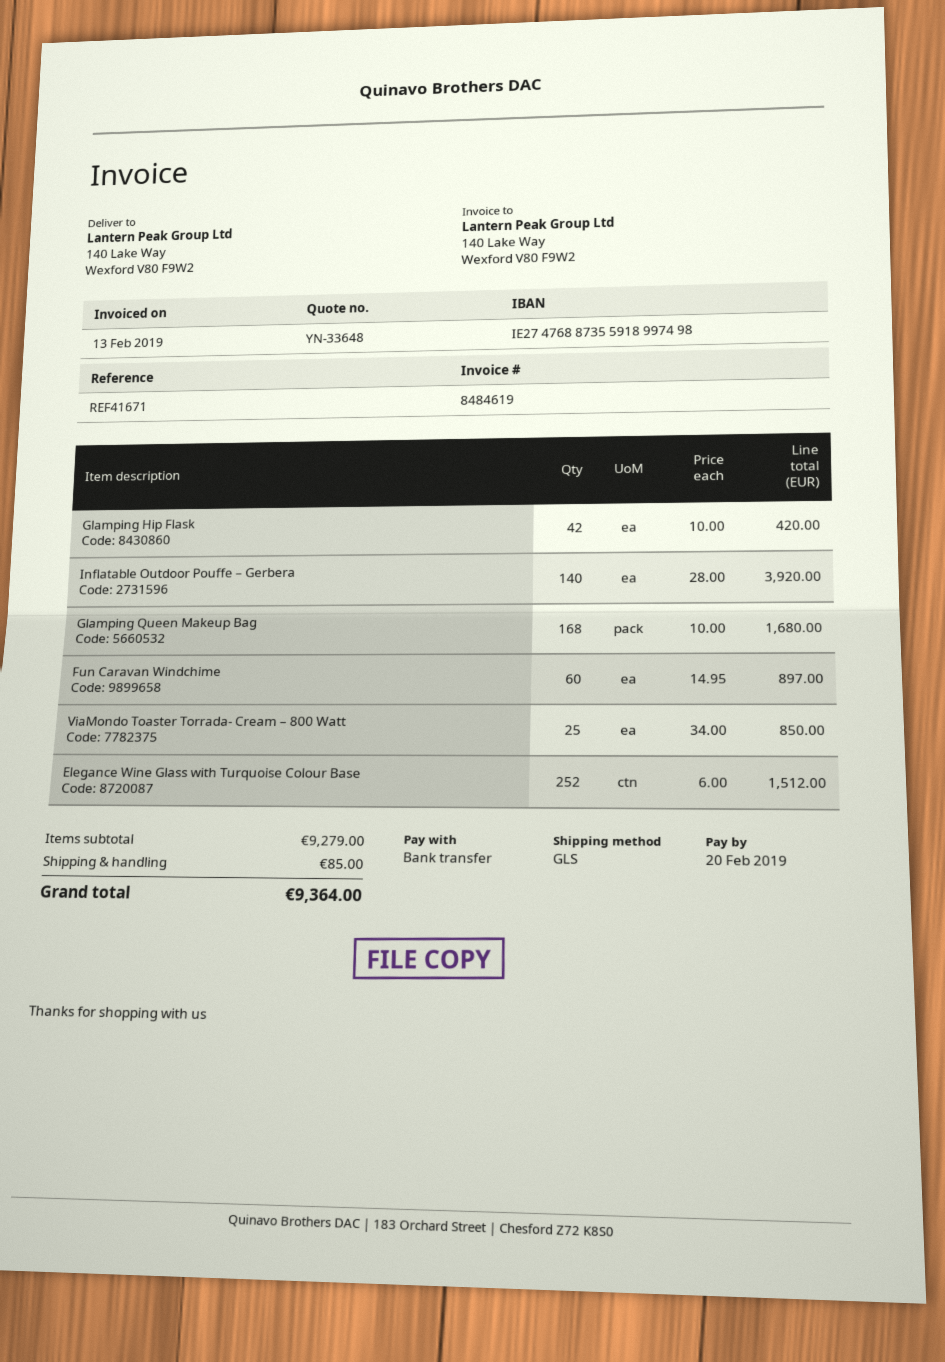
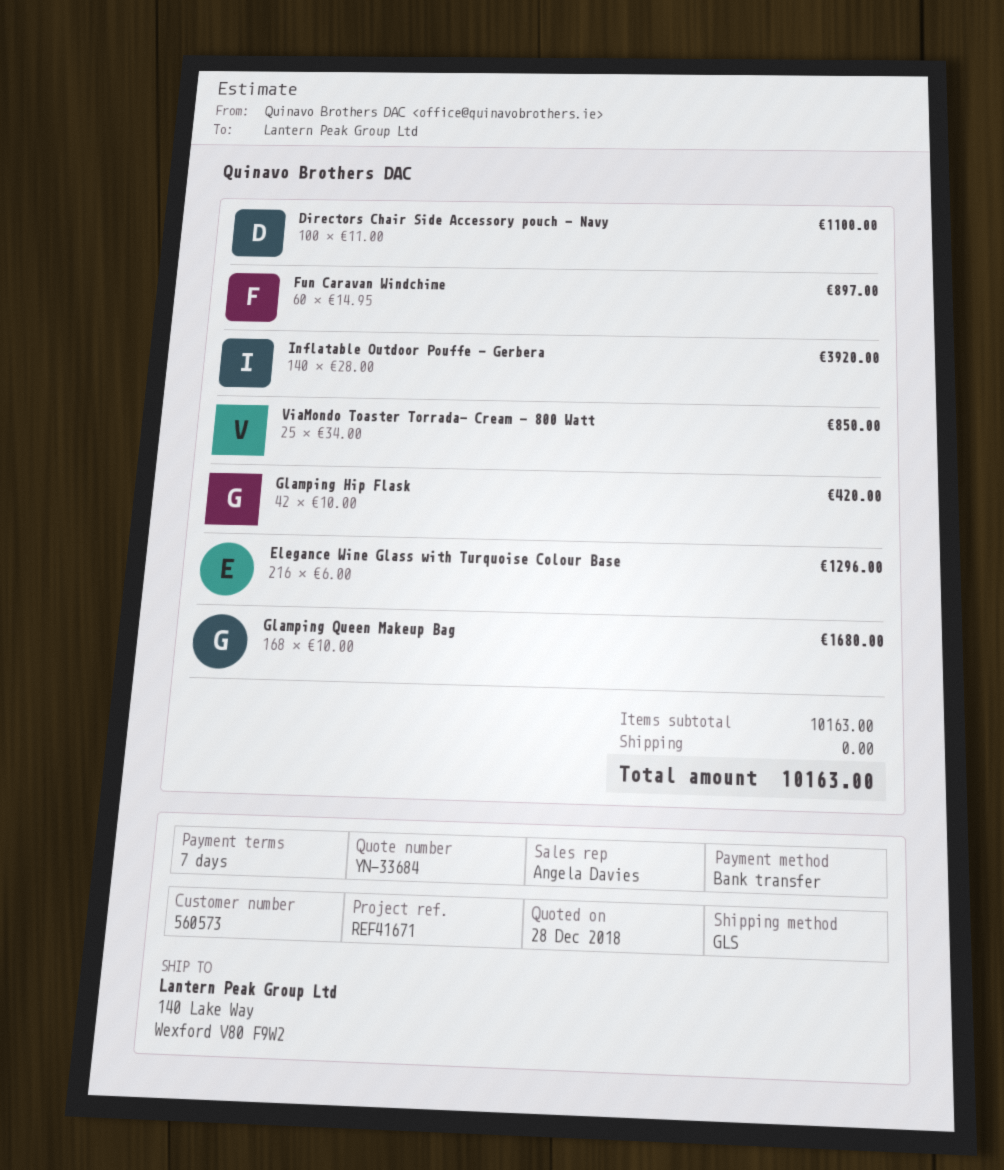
quote number: YN-33648 -> YN-33684
Elegance Wine Glass with Turquoise Colour Base: 252 x 6.00 = 1512.00 -> 216 x 6.00 = 1296.00
Directors Chair Side Accessory pouch – Navy: none -> 100 x 11.00 = 1100.00
subtotal: 9279.00 -> 10163.00
shipping: 85.00 -> 0.00
total: 9364.00 -> 10163.00

